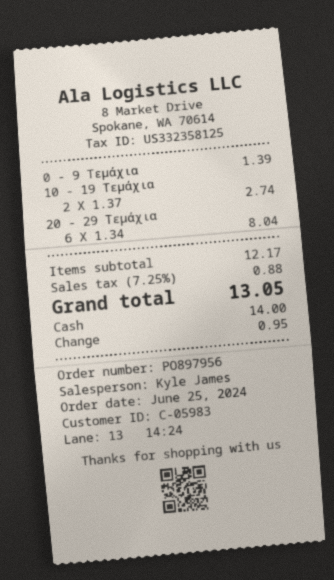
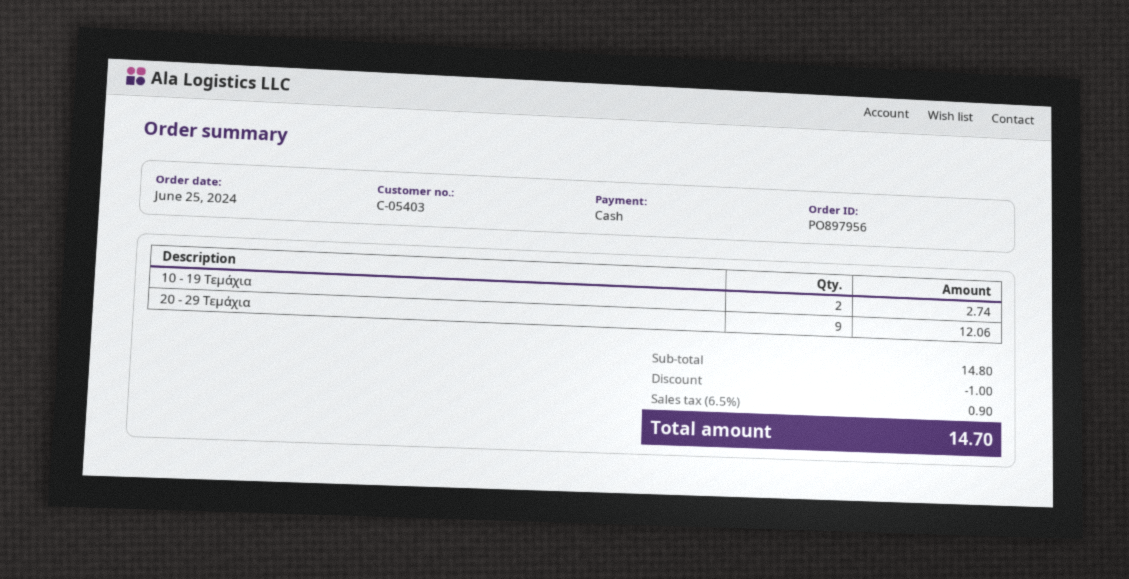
customer number: C-05983 -> C-05403
0 - 9 Τεμάχια: 1 for 1.39 -> none
20 - 29 Τεμάχια: 6 for 8.04 -> 9 for 12.06
subtotal: 12.17 -> 14.80
discount: none -> 1.00
tax: 7.25% = 0.88 -> 6.5% = 0.90
total: 13.05 -> 14.70

